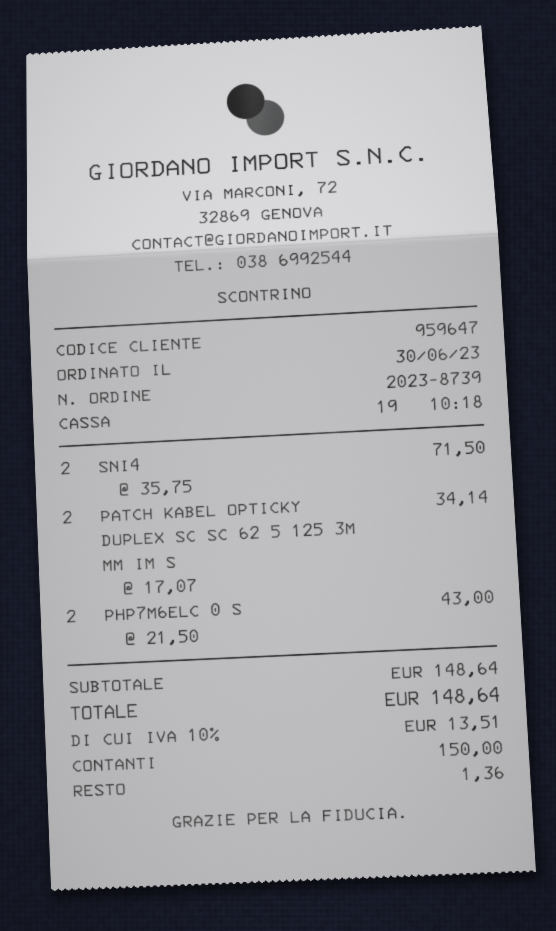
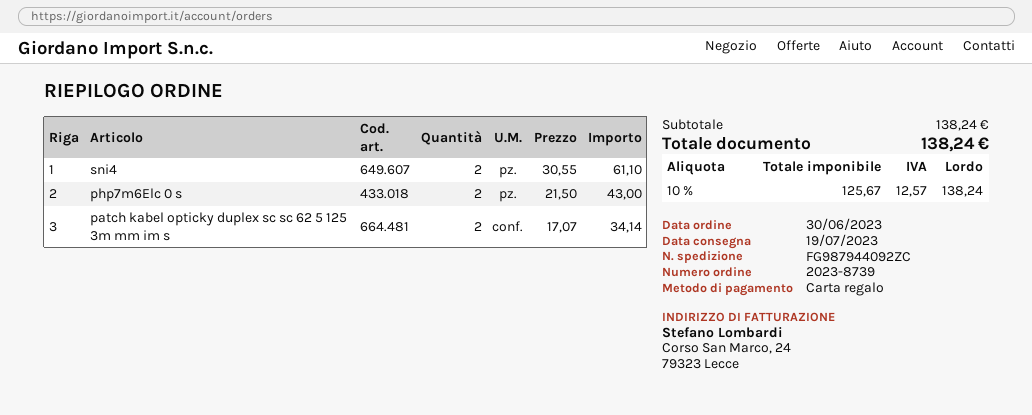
payment method: cash -> gift card
SNI4: 2 x 35.75 = 71.50 -> 2 x 30.55 = 61.10
subtotal: 148.64 -> 138.24
tax: 10% = 13.51 -> 10% = 12.57
total: 148.64 -> 138.24

